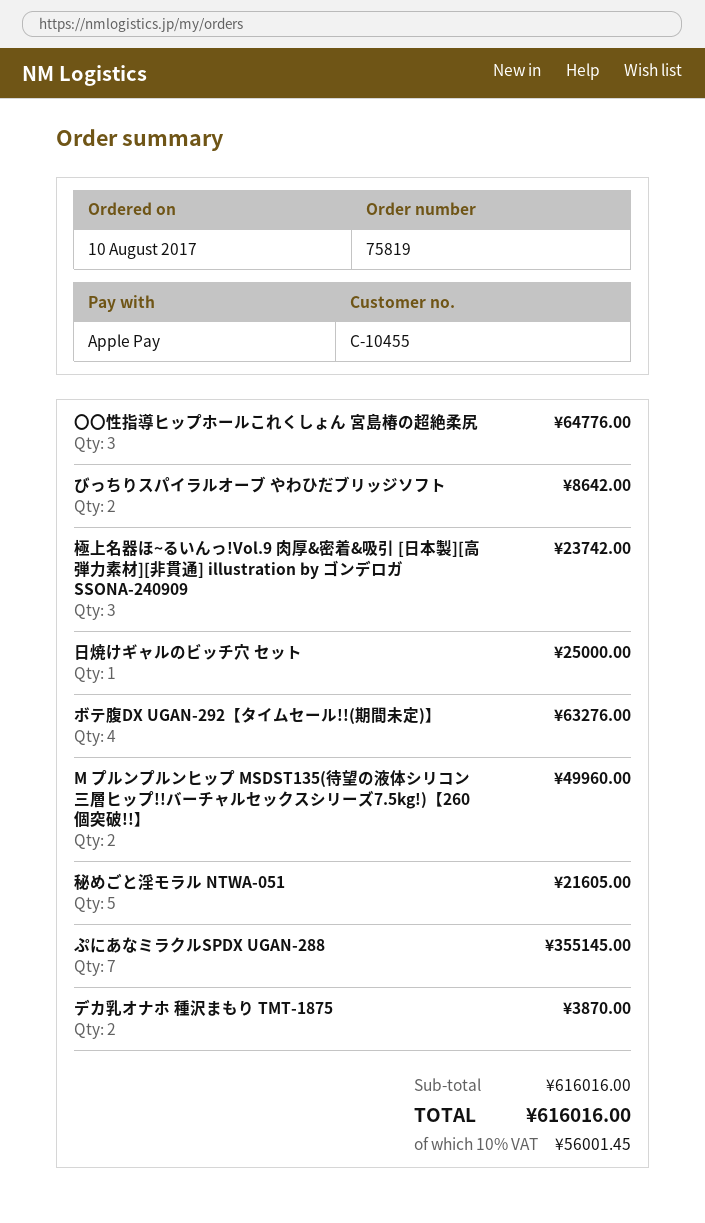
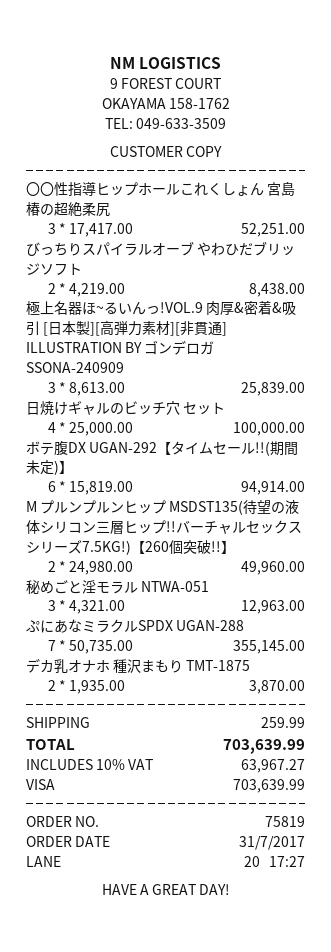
order date: 2017-08-10 -> 2017-07-31
payment method: Apple Pay -> Visa
〇〇性指導ヒップホールこれくしょん 宮島椿の超絶柔尻: 3 for 64776.00 -> 3 for 52251.00
びっちりスパイラルオーブ やわひだブリッジソフト: 2 for 8642.00 -> 2 for 8438.00
極上名器ほ~るいんっ!Vol.9 肉厚&密着&吸引 [日本製][高弾力素材][非貫通] illustration by ゴンデロガ SSONA-240909: 3 for 23742.00 -> 3 for 25839.00
日焼けギャルのビッチ穴 セット: 1 for 25000.00 -> 4 for 100000.00
ボテ腹DX UGAN-292【タイムセール!!(期間未定)】: 4 for 63276.00 -> 6 for 94914.00
秘めごと淫モラル NTWA-051: 5 for 21605.00 -> 3 for 12963.00
shipping: none -> 259.99
tax: 10% = 56001.45 -> 10% = 63967.27
total: 616016.00 -> 703639.99

